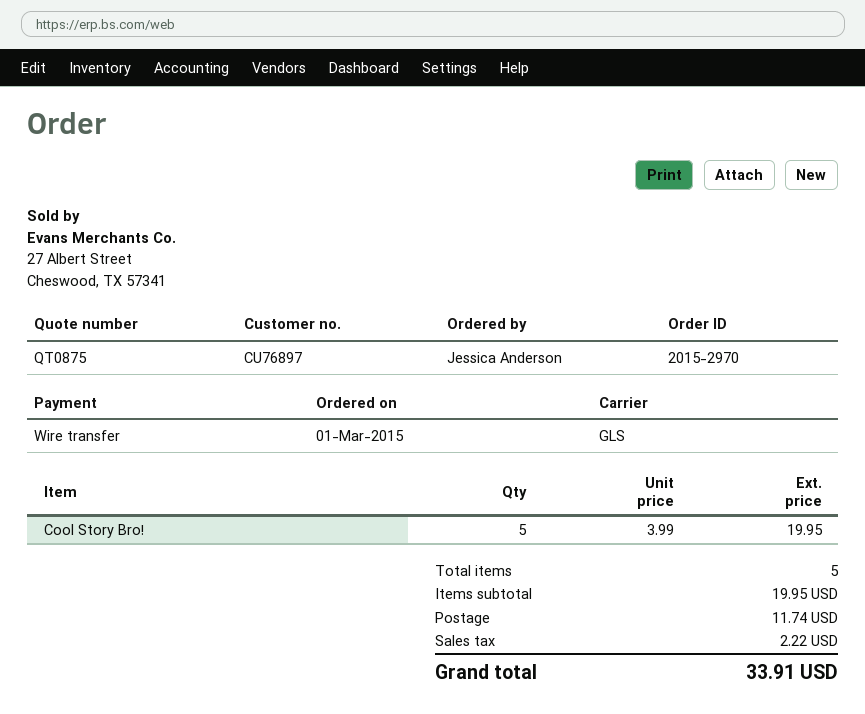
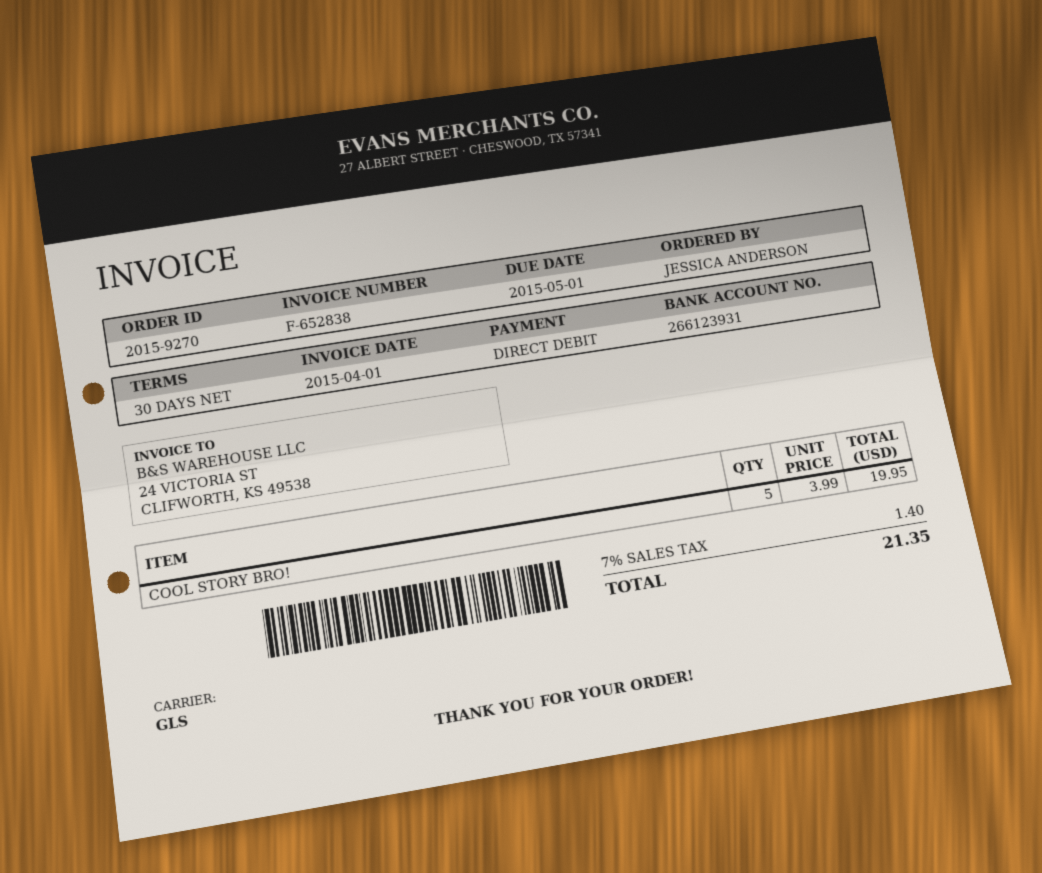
order number: 2015-2970 -> 2015-9270
payment method: bank transfer -> direct debit
shipping: 11.74 -> none
tax: 2.22 -> 1.40
total: 33.91 -> 21.35

